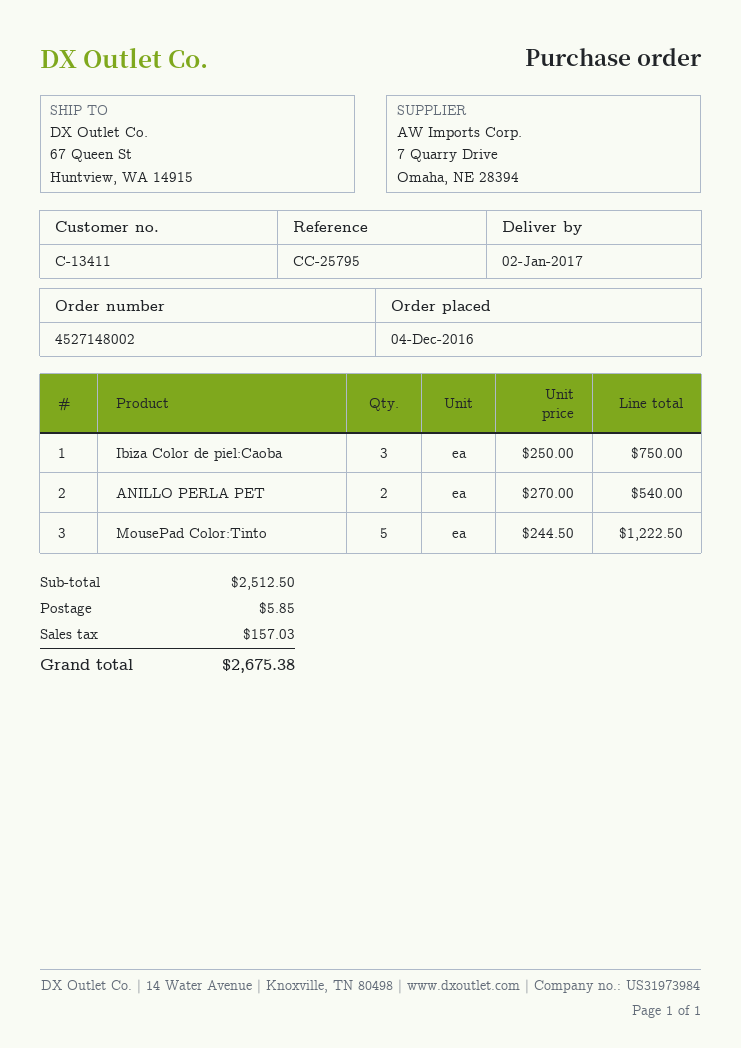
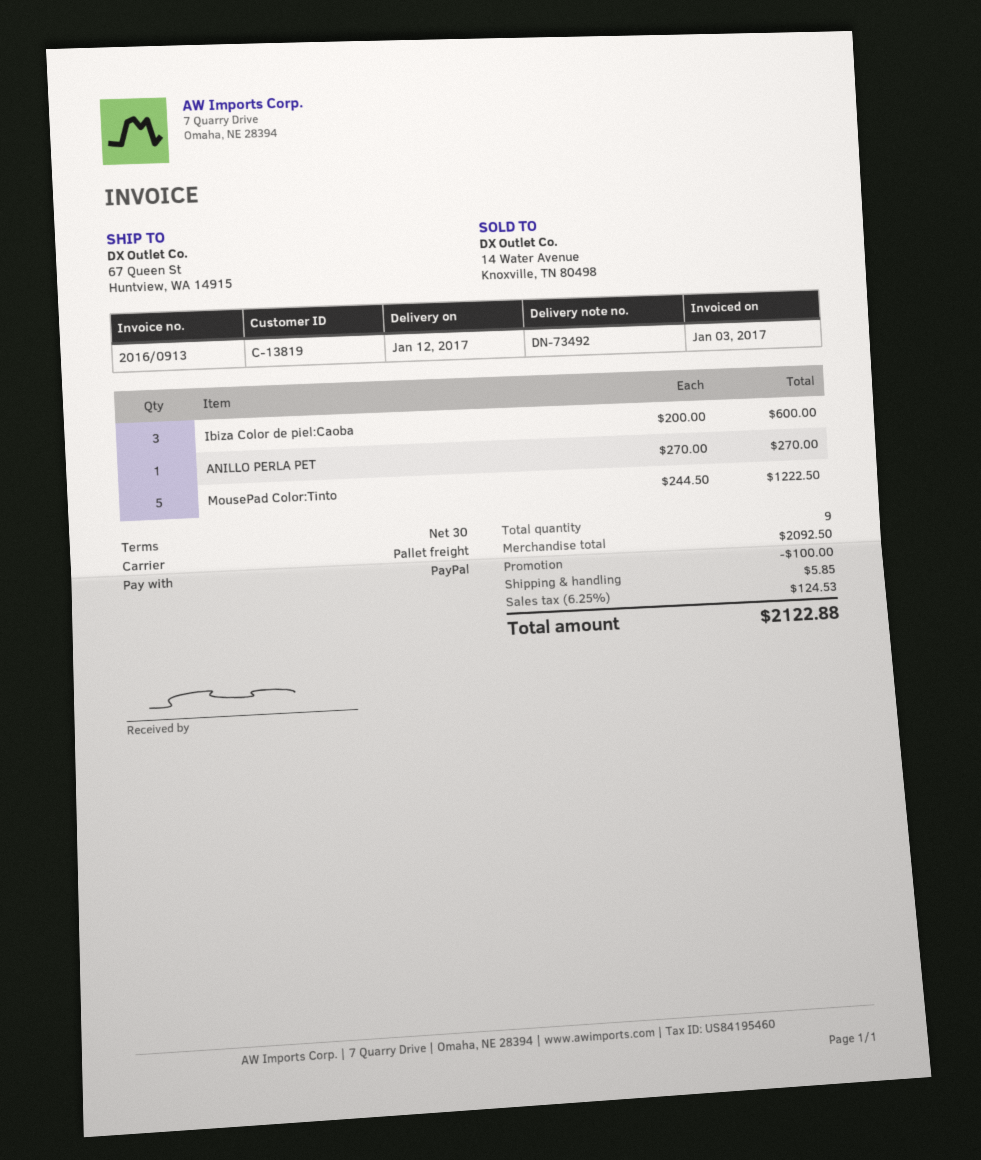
delivery date: 2017-01-02 -> 2017-01-12
customer number: C-13411 -> C-13819
Ibiza Color de piel:Caoba: 3 x 250.00 = 750.00 -> 3 x 200.00 = 600.00
ANILLO PERLA PET: 2 x 270.00 = 540.00 -> 1 x 270.00 = 270.00
subtotal: 2512.50 -> 2092.50
discount: none -> 100.00
tax: 157.03 -> 124.53
total: 2675.38 -> 2122.88

